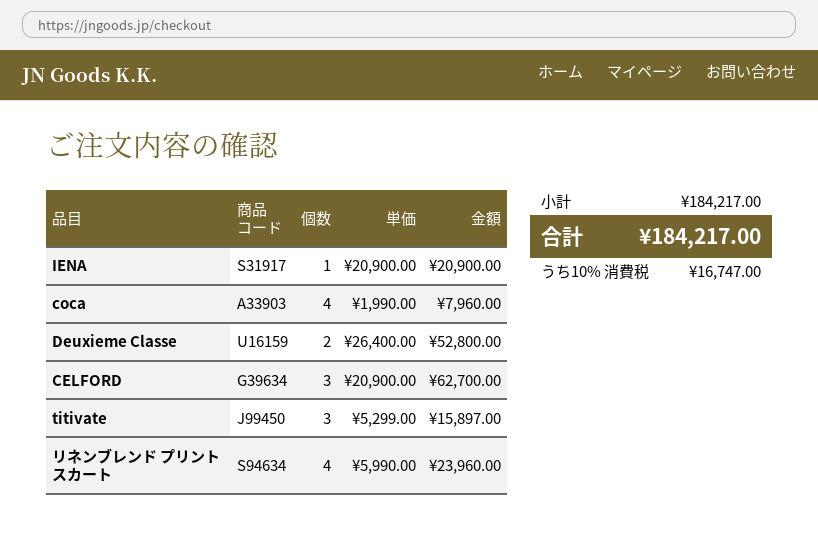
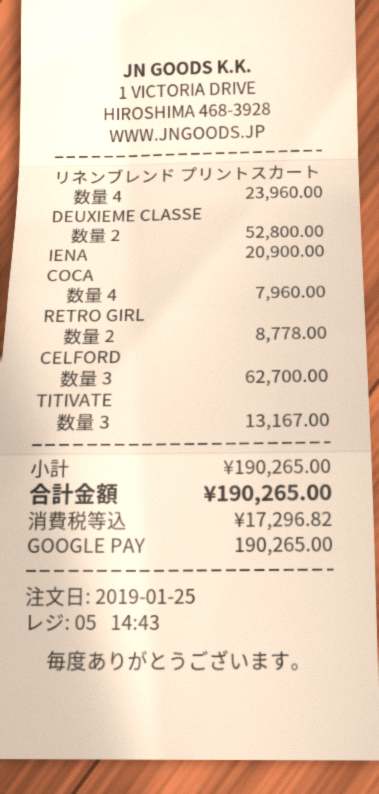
titivate: 3 for 15897.00 -> 3 for 13167.00
RETRO GIRL: none -> 2 for 8778.00
subtotal: 184217.00 -> 190265.00
tax: 16747.00 -> 17296.82
total: 184217.00 -> 190265.00

